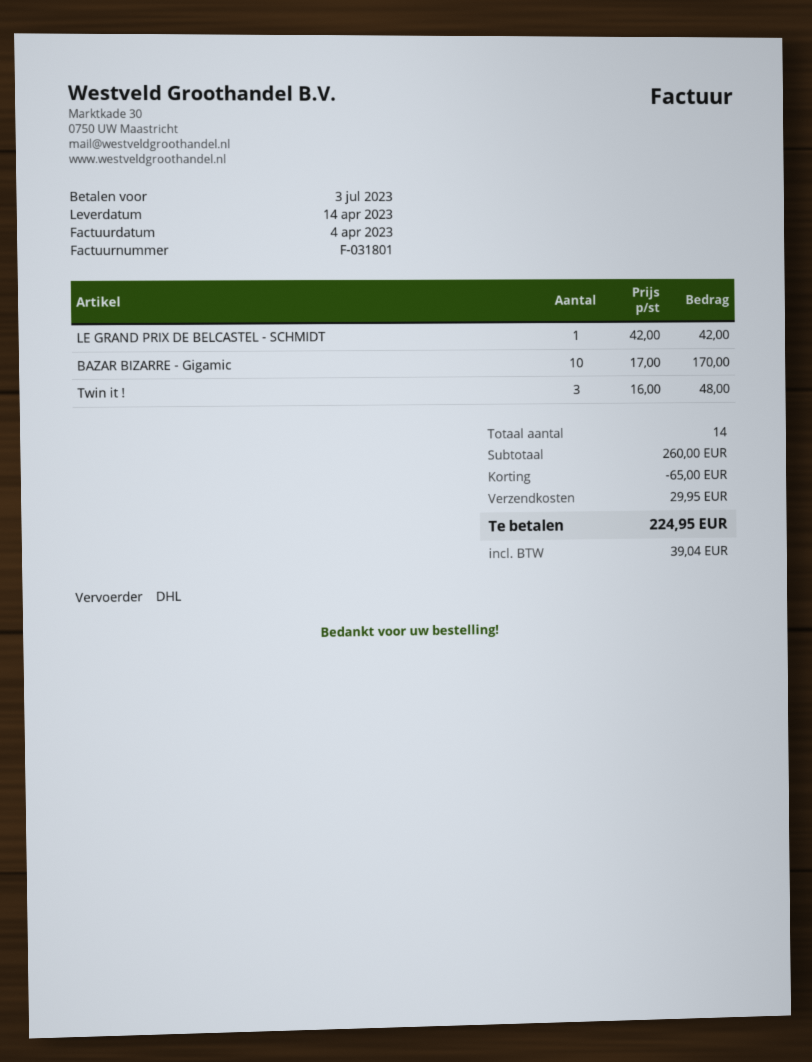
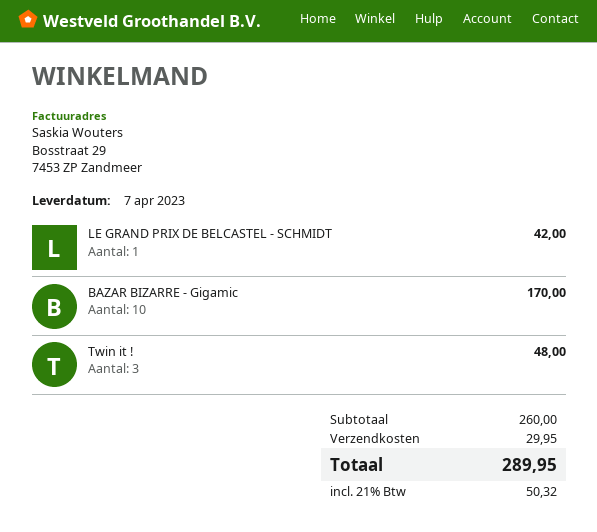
delivery date: 2023-04-14 -> 2023-04-07
discount: 65.00 -> none
tax: 39.04 -> 50.32
total: 224.95 -> 289.95

